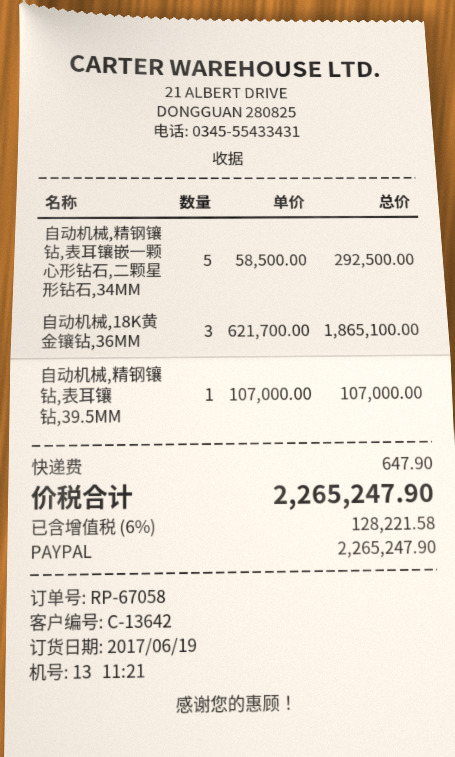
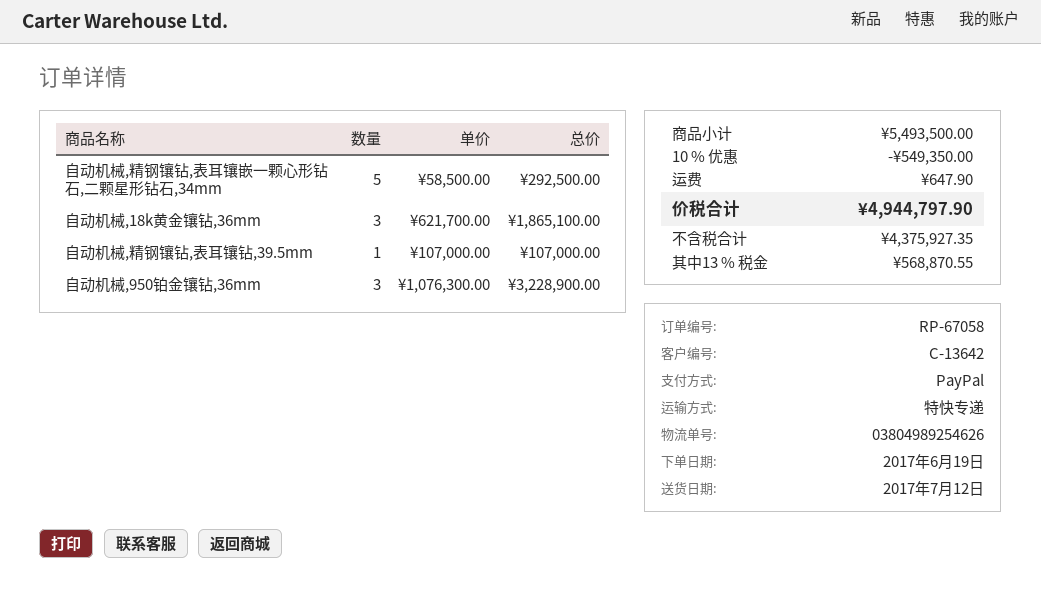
自动机械,950铂金镶钻,36mm: none -> 3 x 1076300.00 = 3228900.00
discount: none -> 10% = 549350.00
tax: 6% = 128221.58 -> 13% = 568870.55
total: 2265247.90 -> 4944797.90

